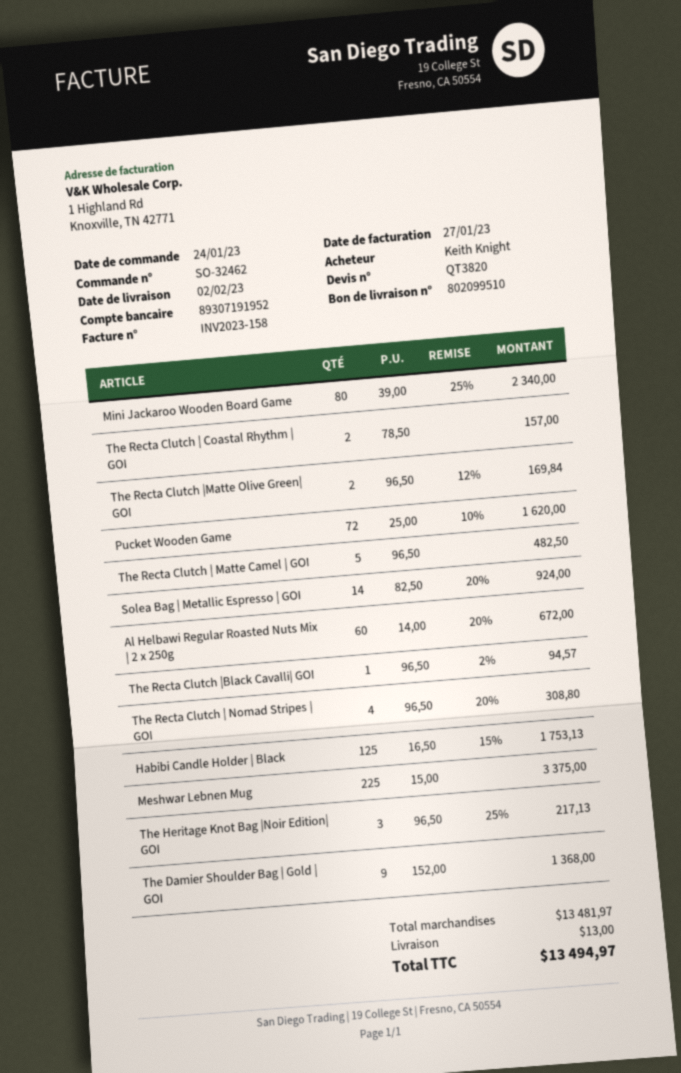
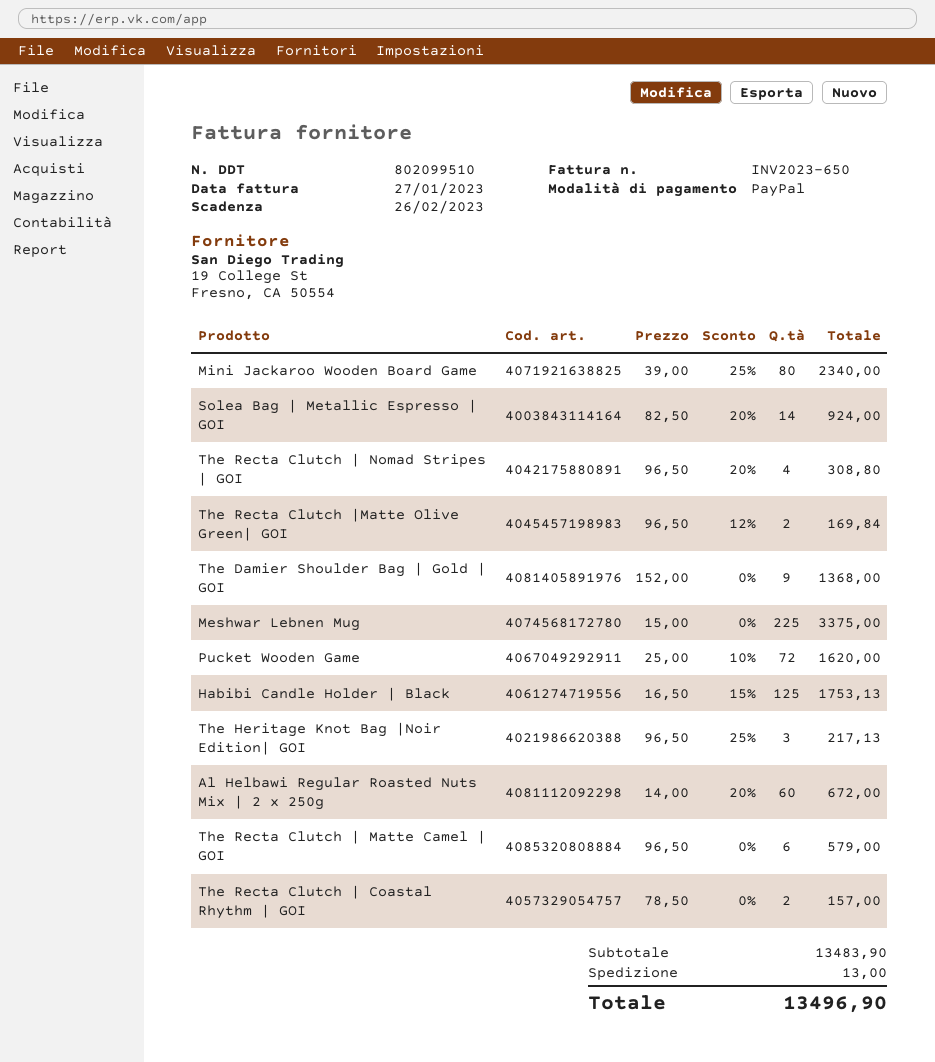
invoice number: INV2023-158 -> INV2023-650
The Recta Clutch | Matte Camel | GOI: 5 x 96.50 = 482.50 -> 6 x 96.50 = 579.00
The Recta Clutch |Black Cavalli| GOI: 1 x 96.50 - 2% = 94.57 -> none
subtotal: 13481.97 -> 13483.90
total: 13494.97 -> 13496.90

